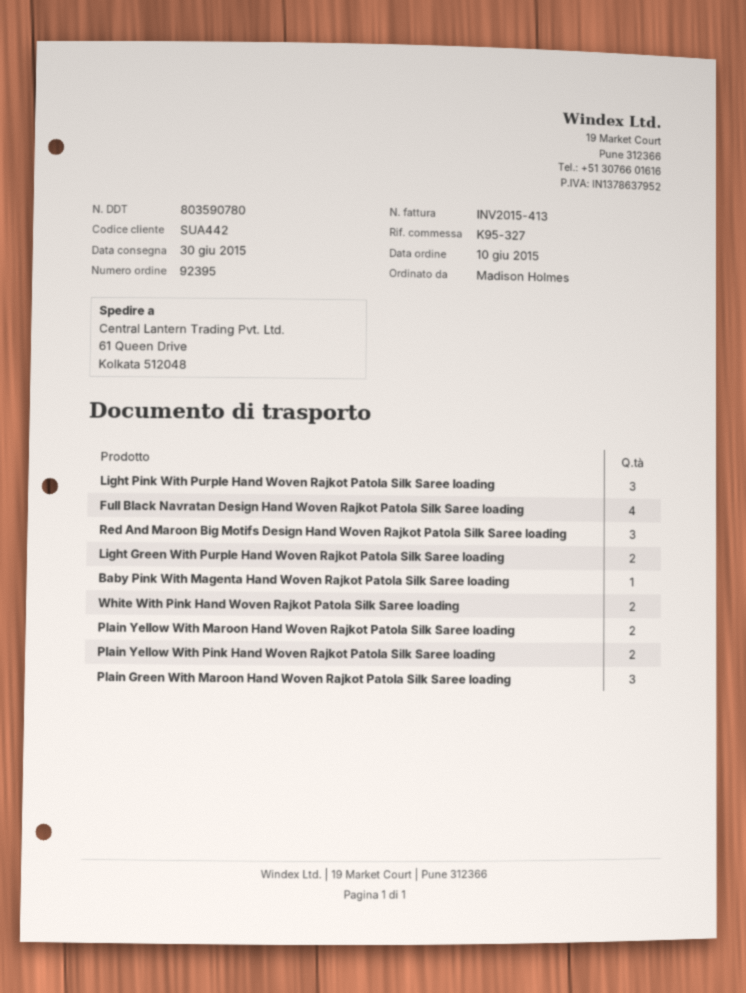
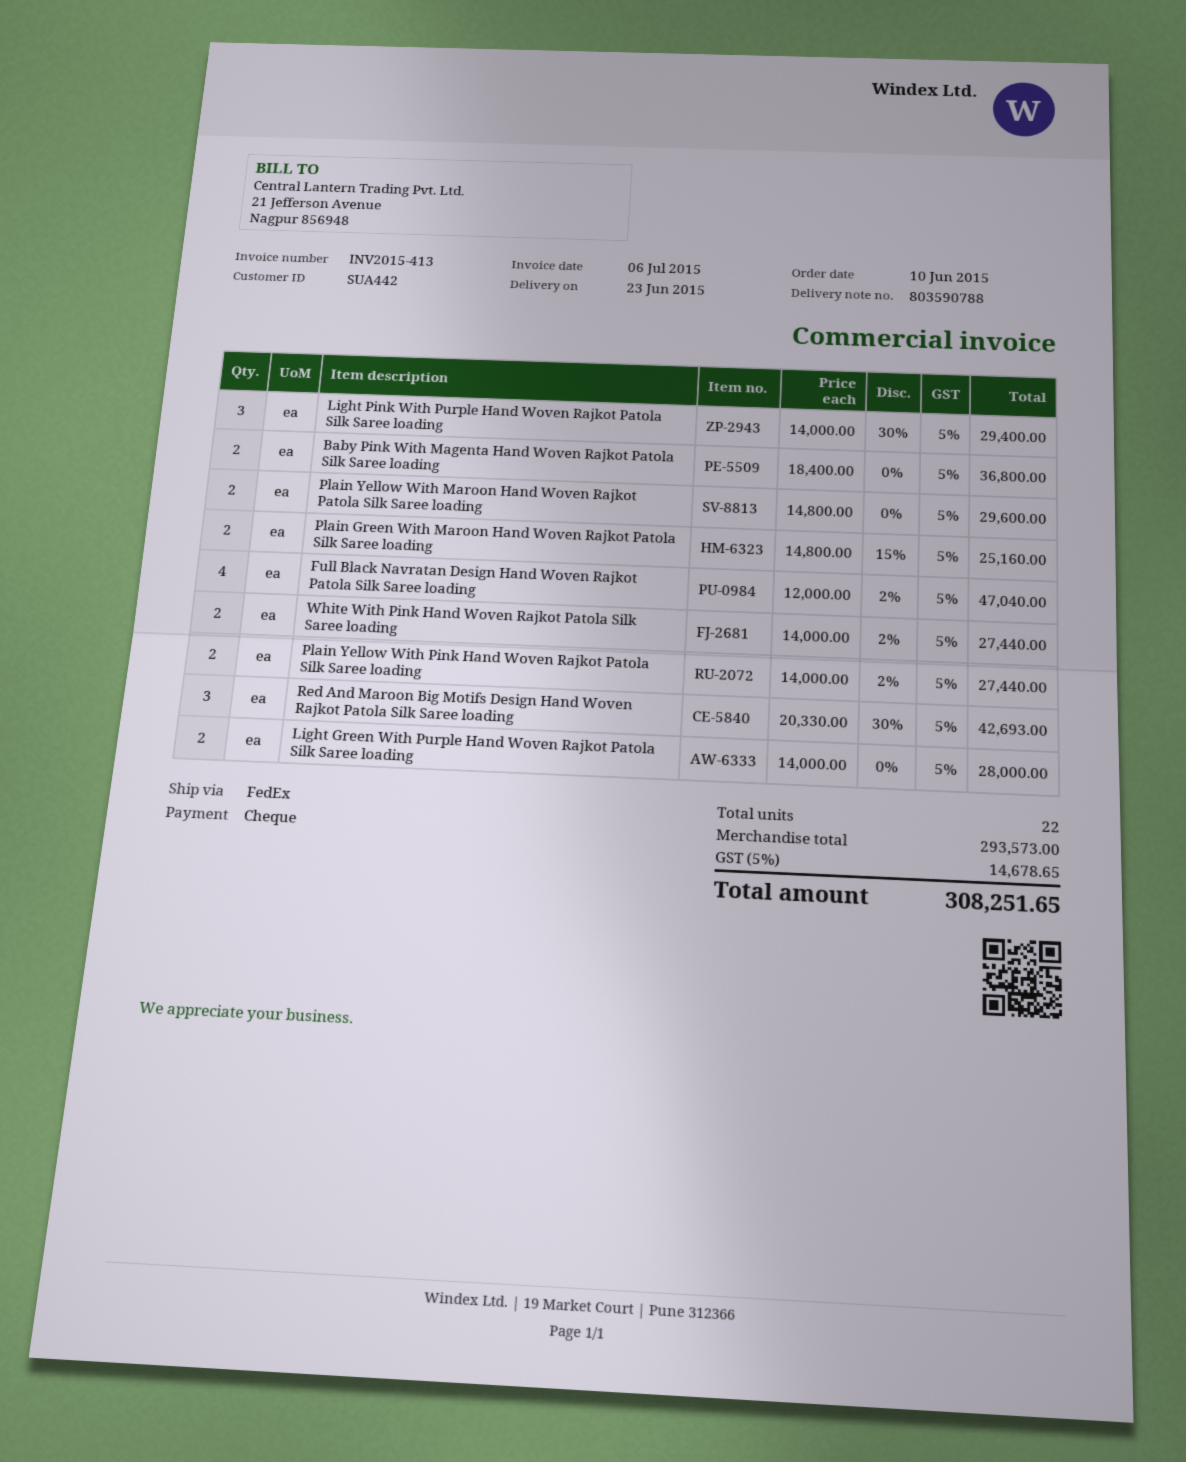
delivery note number: 803590780 -> 803590788
delivery date: 2015-06-30 -> 2015-06-23
Baby Pink With Magenta Hand Woven Rajkot Patola Silk Saree loading: 1 -> 2
Plain Green With Maroon Hand Woven Rajkot Patola Silk Saree loading: 3 -> 2

